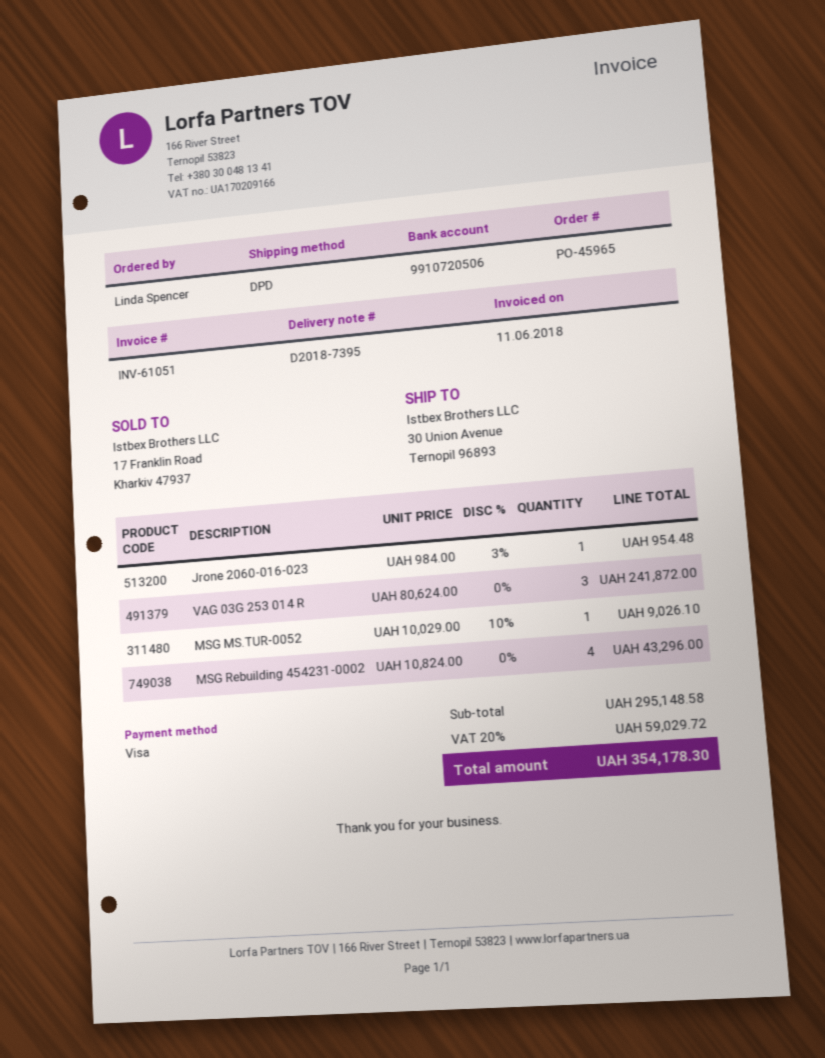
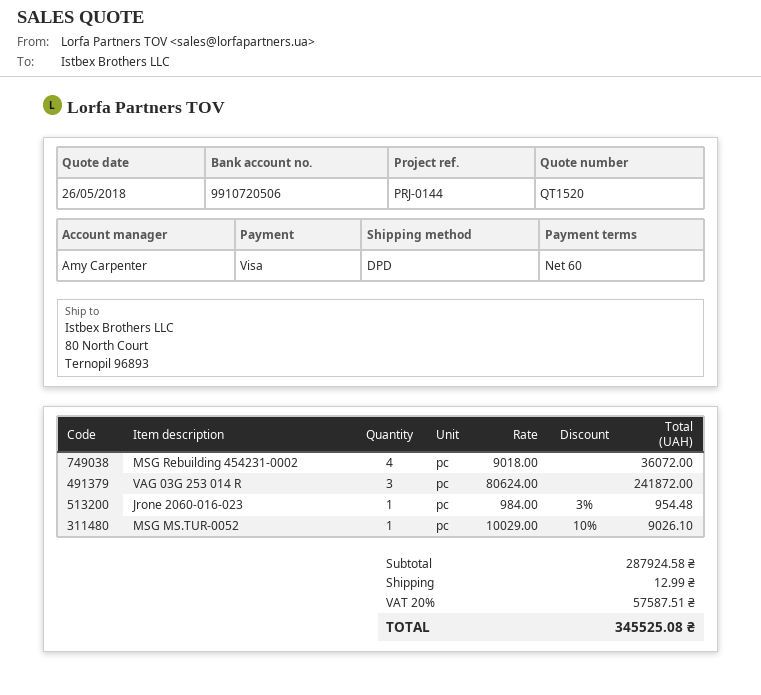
ship to: 30 Union Avenue, Ternopil 96893 -> 80 North Court, Ternopil 96893
MSG Rebuilding 454231-0002: 4 x 10824.00 = 43296.00 -> 4 x 9018.00 = 36072.00
subtotal: 295148.58 -> 287924.58
shipping: none -> 12.99
tax: 20% = 59029.72 -> 20% = 57587.51
total: 354178.30 -> 345525.08

